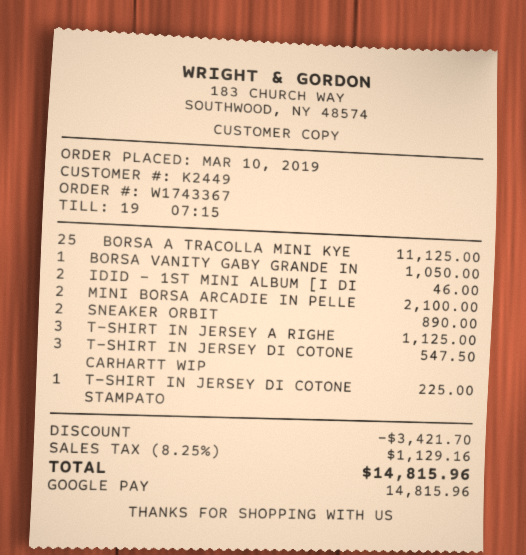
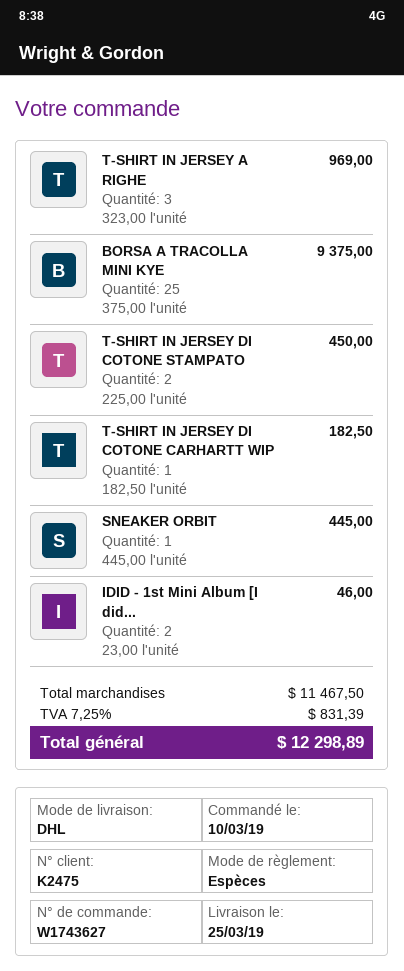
order number: W1743367 -> W1743627
customer number: K2449 -> K2475
payment method: Google Pay -> cash
BORSA A TRACOLLA MINI KYE: 25 for 11125.00 -> 25 for 9375.00
BORSA VANITY GABY GRANDE IN: 1 for 1050.00 -> none
MINI BORSA ARCADIE IN PELLE: 2 for 2100.00 -> none
SNEAKER ORBIT: 2 for 890.00 -> 1 for 445.00
T-SHIRT IN JERSEY A RIGHE: 3 for 1125.00 -> 3 for 969.00
T-SHIRT IN JERSEY DI COTONE CARHARTT WIP: 3 for 547.50 -> 1 for 182.50
T-SHIRT IN JERSEY DI COTONE STAMPATO: 1 for 225.00 -> 2 for 450.00
discount: 3421.70 -> none
tax: 8.25% = 1129.16 -> 7.25% = 831.39
total: 14815.96 -> 12298.89

